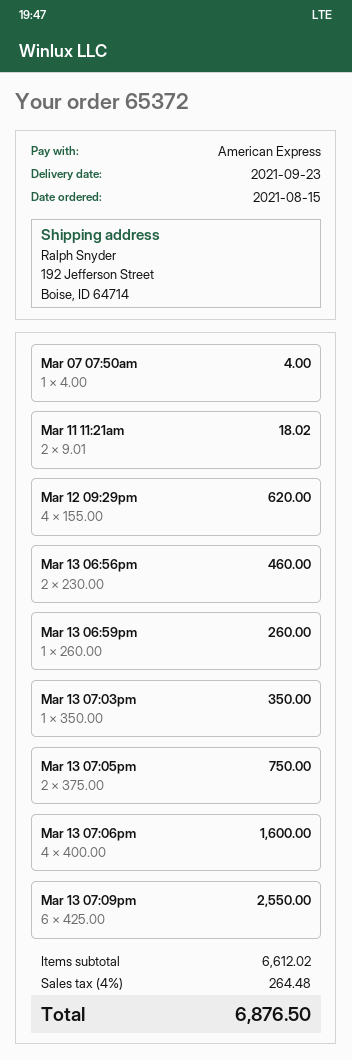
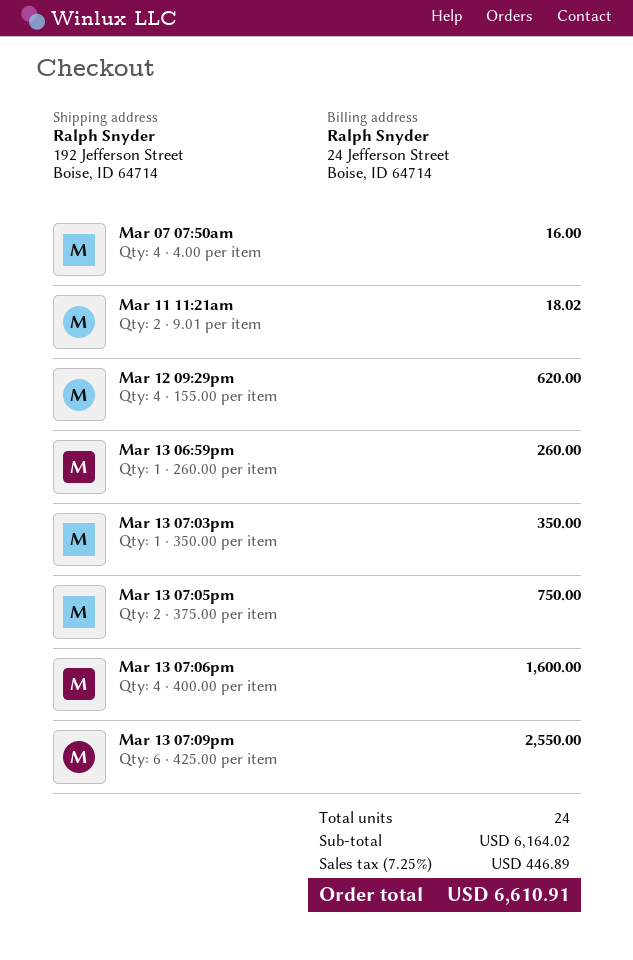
Mar 07 07:50am: 1 x 4.00 = 4.00 -> 4 x 4.00 = 16.00
Mar 13 06:56pm: 2 x 230.00 = 460.00 -> none
subtotal: 6612.02 -> 6164.02
tax: 4% = 264.48 -> 7.25% = 446.89
total: 6876.50 -> 6610.91

